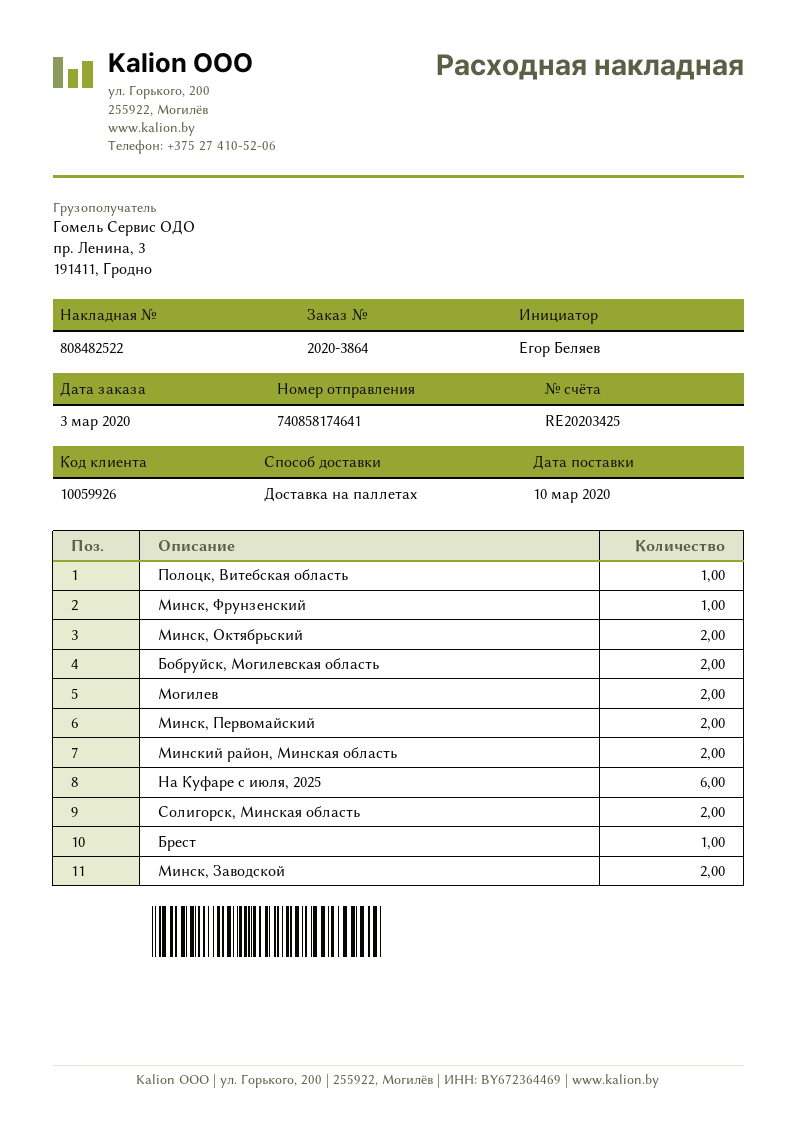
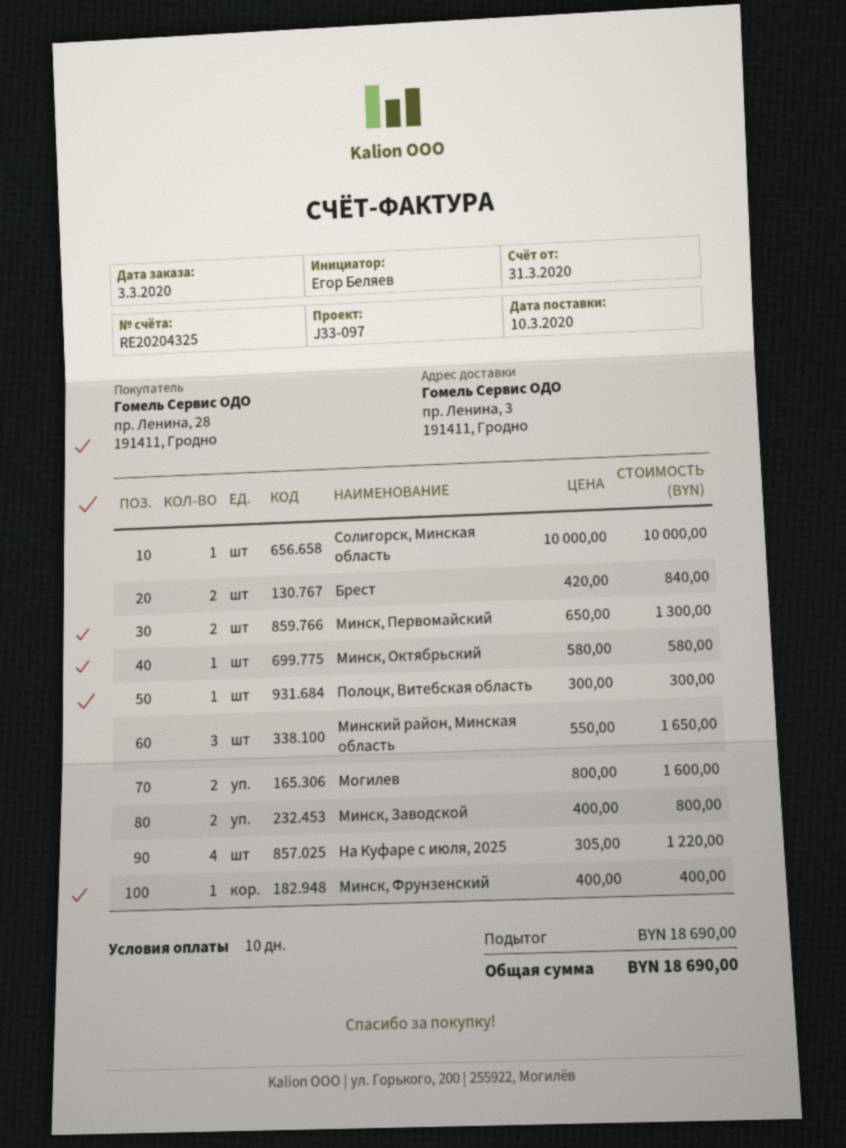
invoice number: RE20203425 -> RE20204325
Минск, Октябрьский: 2 -> 1
Бобруйск, Могилевская область: 2 -> none
Минский район, Минская область: 2 -> 3
На Куфаре с июля, 2025: 6 -> 4
Солигорск, Минская область: 2 -> 1
Брест: 1 -> 2

